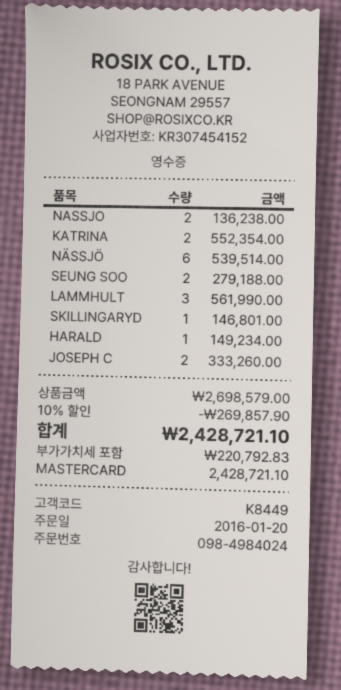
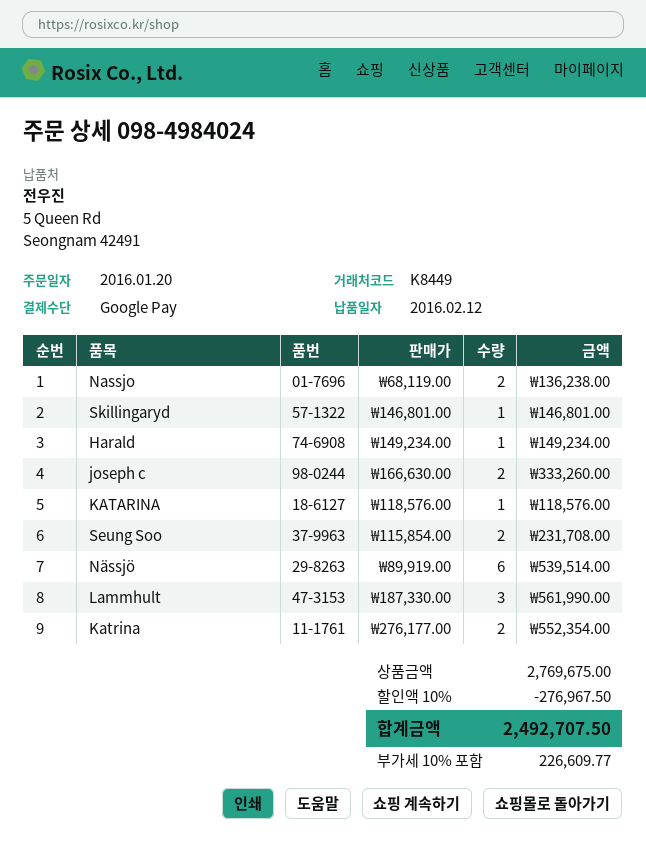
payment method: Mastercard -> Google Pay
SEUNG SOO: 2 for 279188.00 -> 2 for 231708.00
KATARINA: none -> 1 for 118576.00
subtotal: 2698579.00 -> 2769675.00
discount: 10% = 269857.90 -> 10% = 276967.50
tax: 220792.83 -> 226609.77
total: 2428721.10 -> 2492707.50

